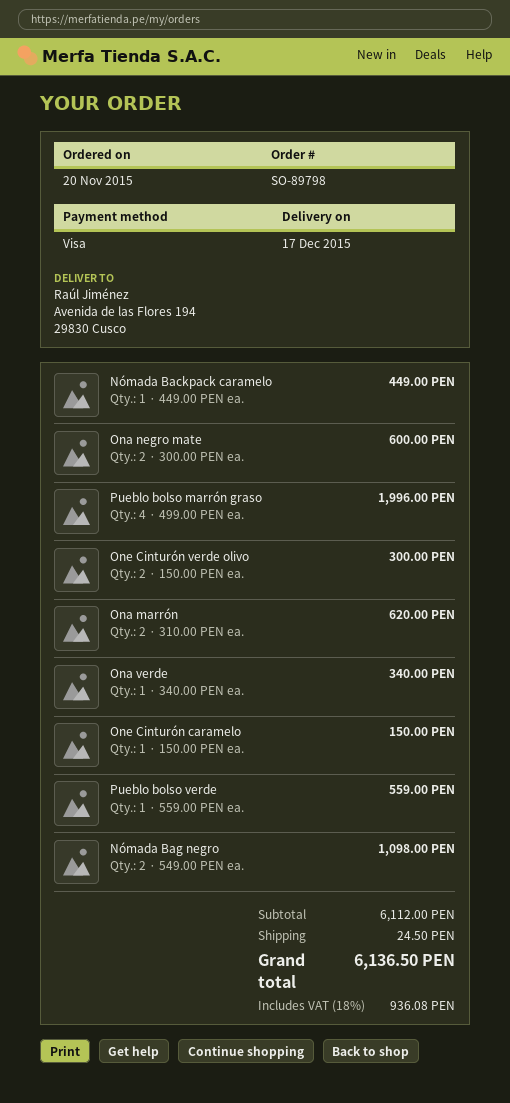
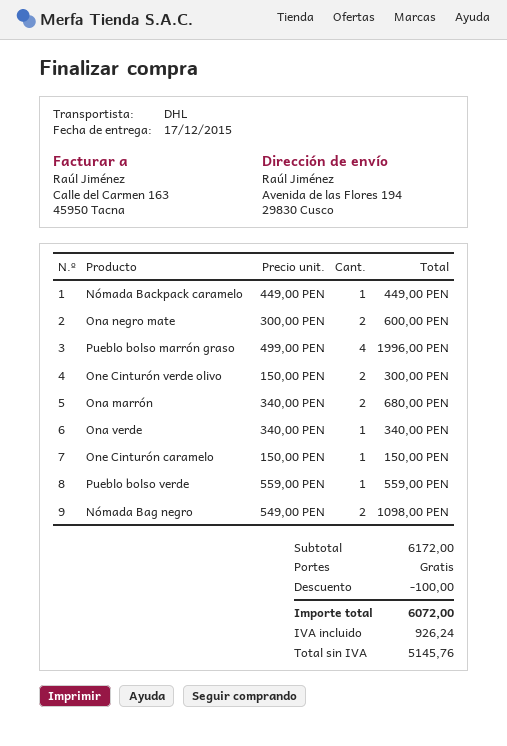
Ona marrón: 2 x 310.00 = 620.00 -> 2 x 340.00 = 680.00
subtotal: 6112.00 -> 6172.00
discount: none -> 100.00
shipping: 24.50 -> 0.00
tax: 936.08 -> 926.24
total: 6136.50 -> 6072.00

